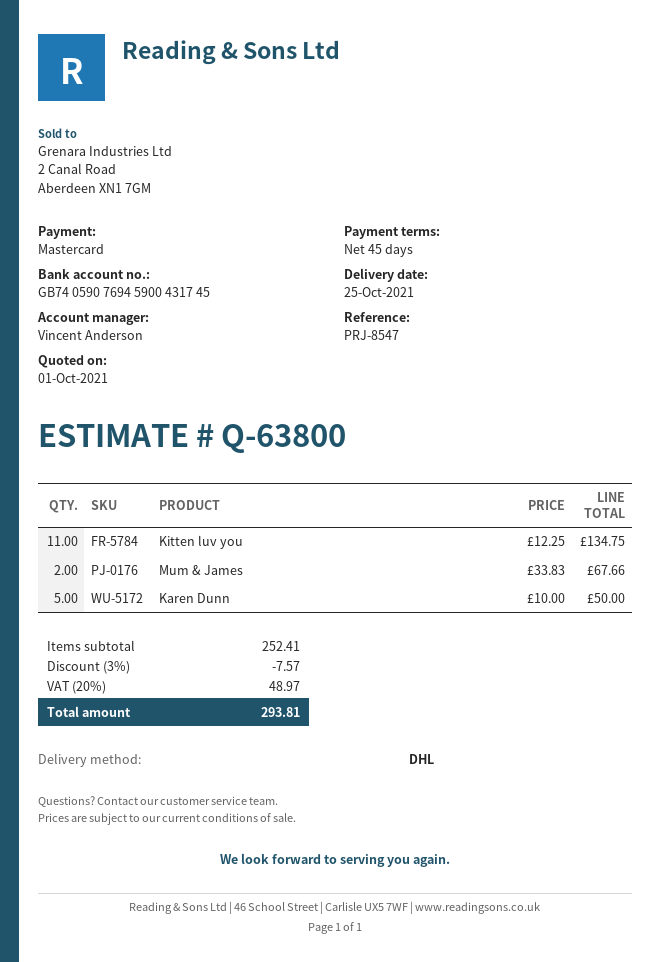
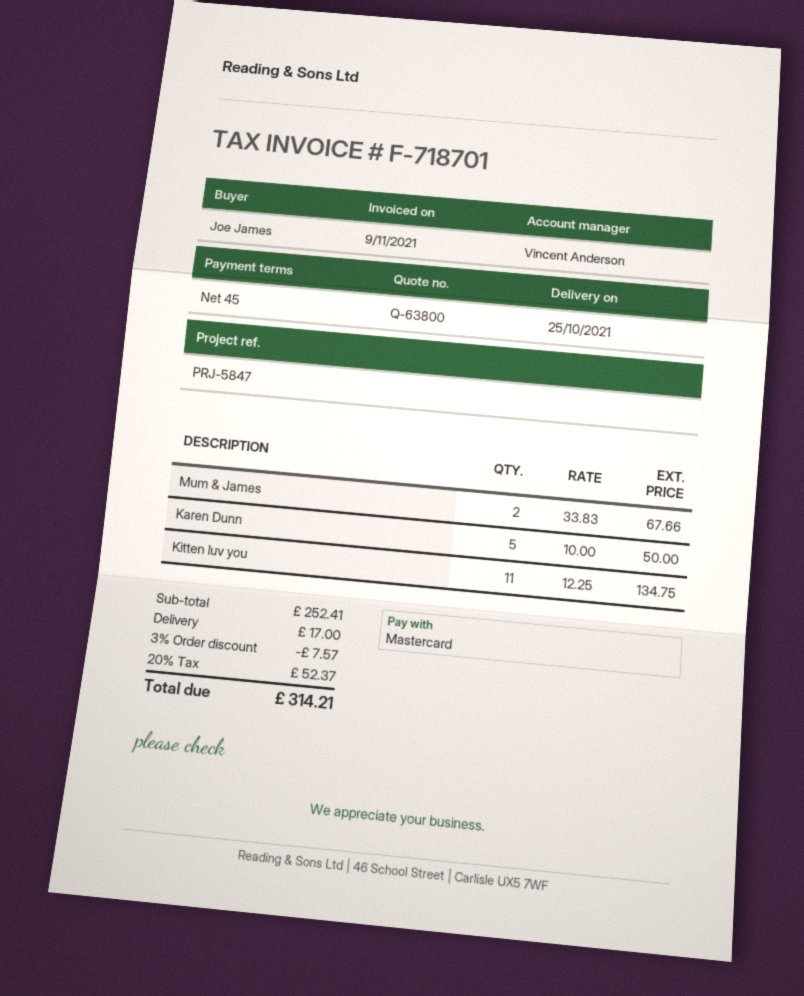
reference: PRJ-8547 -> PRJ-5847
shipping: none -> 17.00
tax: 20% = 48.97 -> 20% = 52.37
total: 293.81 -> 314.21

